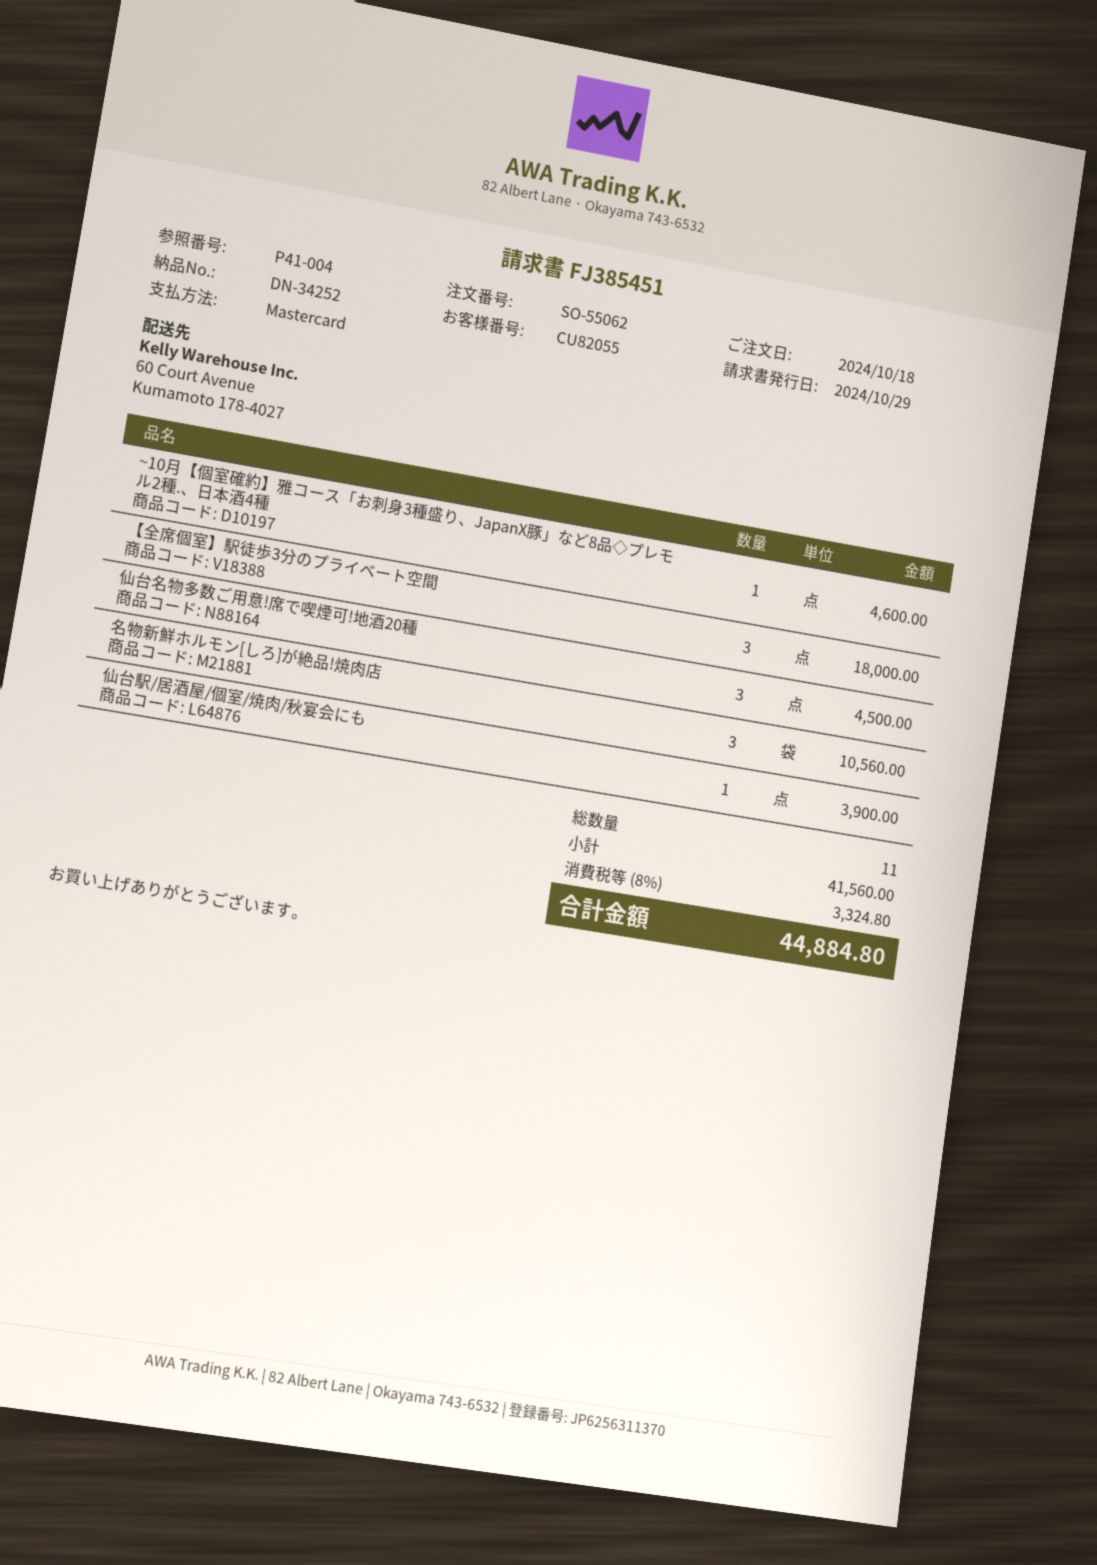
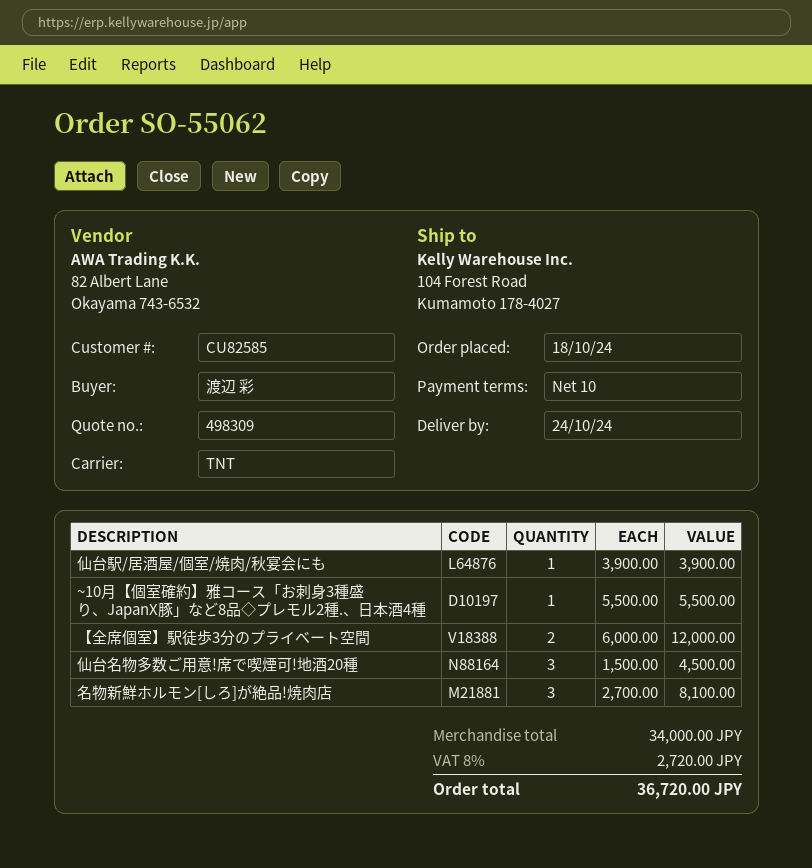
customer number: CU82055 -> CU82585
ship to: 60 Court Avenue, Kumamoto 178-4027 -> 104 Forest Road, Kumamoto 178-4027
~10月【個室確約】雅コース「お刺身3種盛り、JapanX豚」など8品◇プレモル2種.、日本酒4種: 1 for 4600.00 -> 1 for 5500.00
【全席個室】駅徒歩3分のプライベート空間: 3 for 18000.00 -> 2 for 12000.00
名物新鮮ホルモン[しろ]が絶品!焼肉店: 3 for 10560.00 -> 3 for 8100.00
subtotal: 41560.00 -> 34000.00
tax: 8% = 3324.80 -> 8% = 2720.00
total: 44884.80 -> 36720.00

